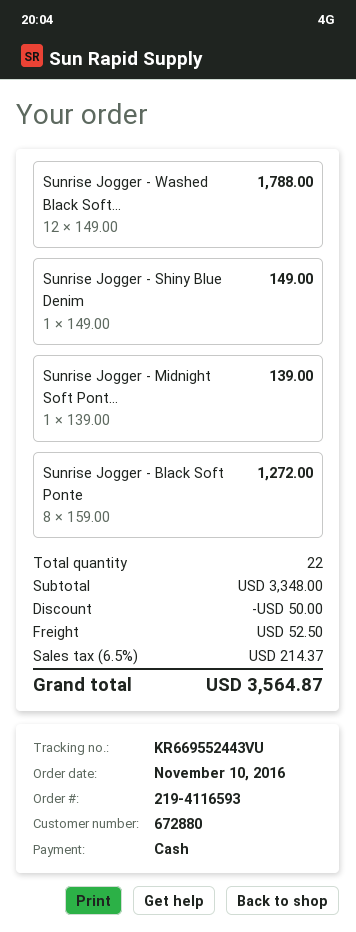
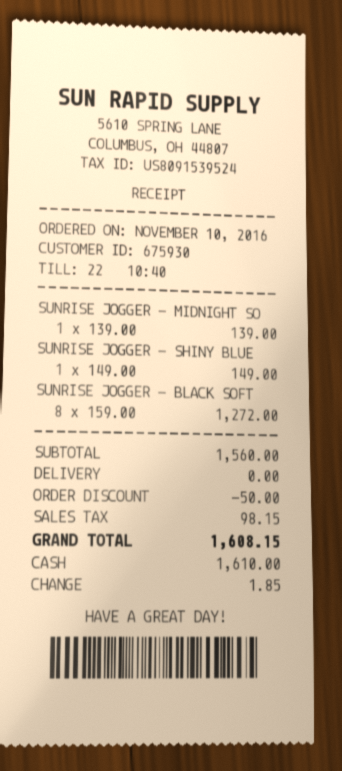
customer number: 672880 -> 675930
Sunrise Jogger - Washed Black Soft...: 12 x 149.00 = 1788.00 -> none
subtotal: 3348.00 -> 1560.00
shipping: 52.50 -> 0.00
tax: 214.37 -> 98.15
total: 3564.87 -> 1608.15

